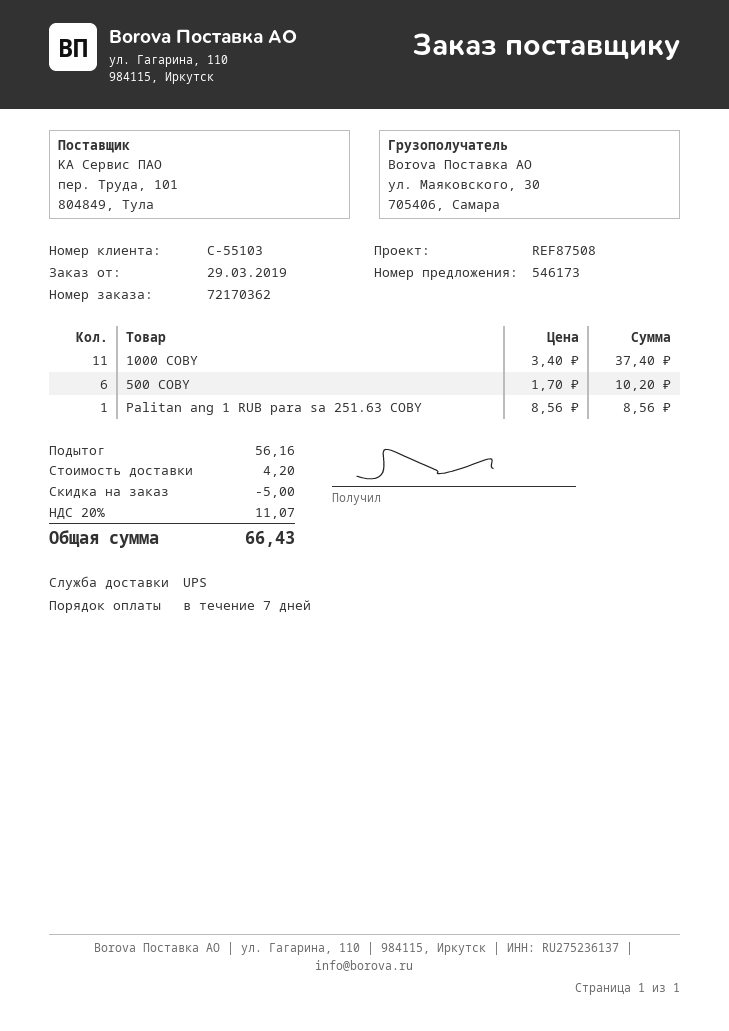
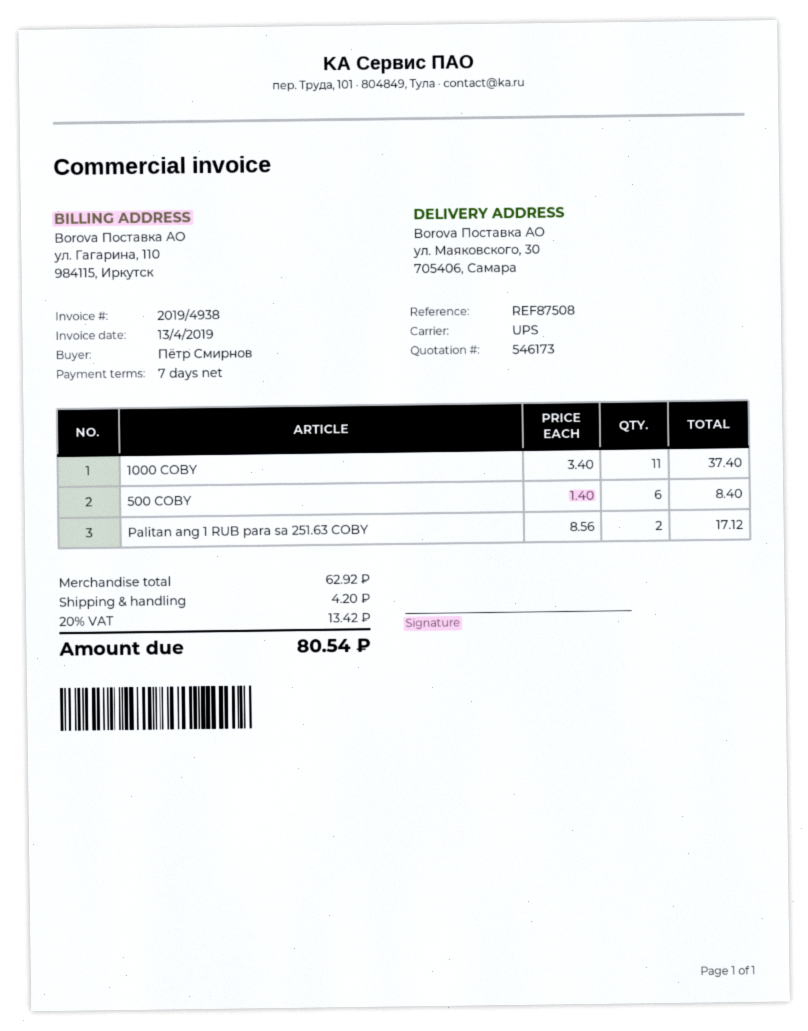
500 COBY: 6 x 1.70 = 10.20 -> 6 x 1.40 = 8.40
Palitan ang 1 RUB para sa 251.63 COBY: 1 x 8.56 = 8.56 -> 2 x 8.56 = 17.12
subtotal: 56.16 -> 62.92
discount: 5.00 -> none
tax: 20% = 11.07 -> 20% = 13.42
total: 66.43 -> 80.54

